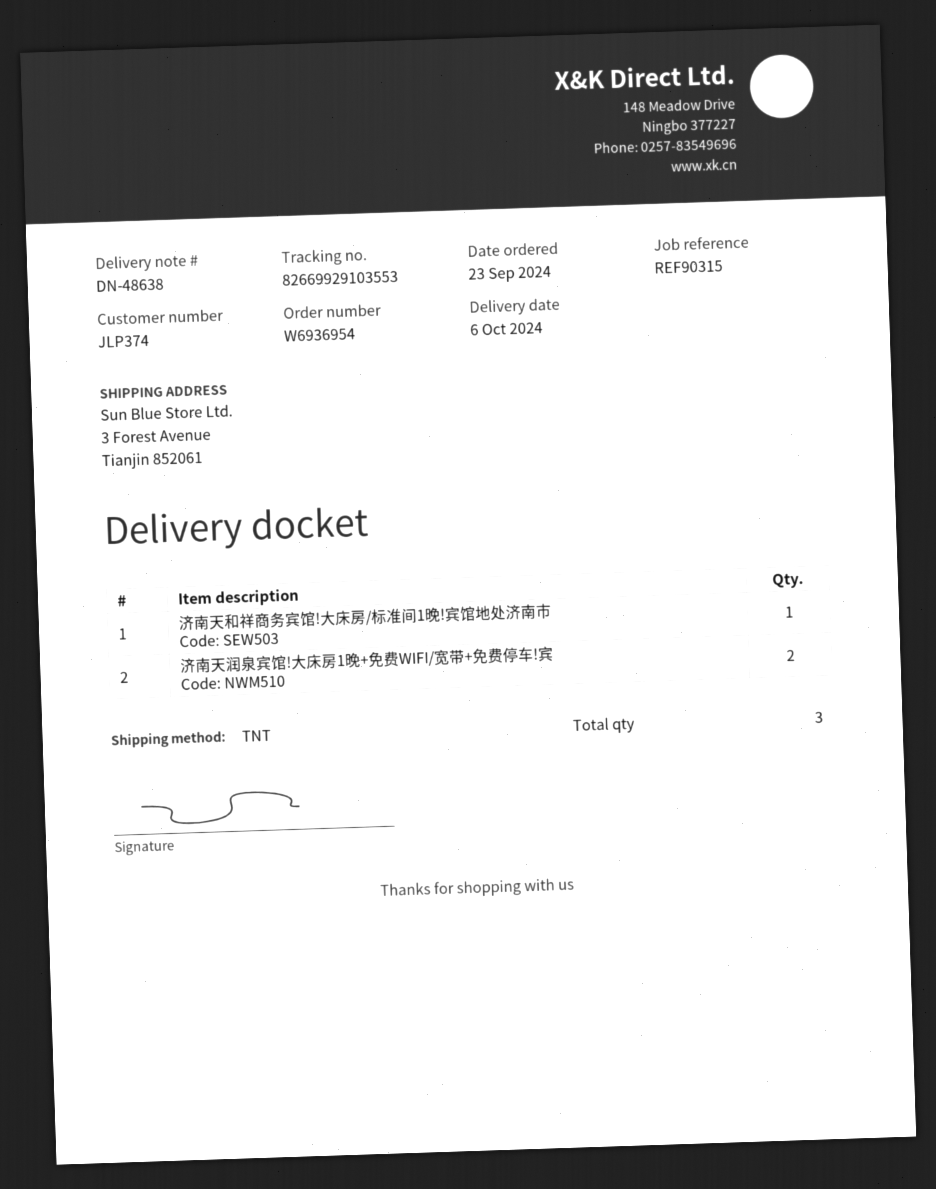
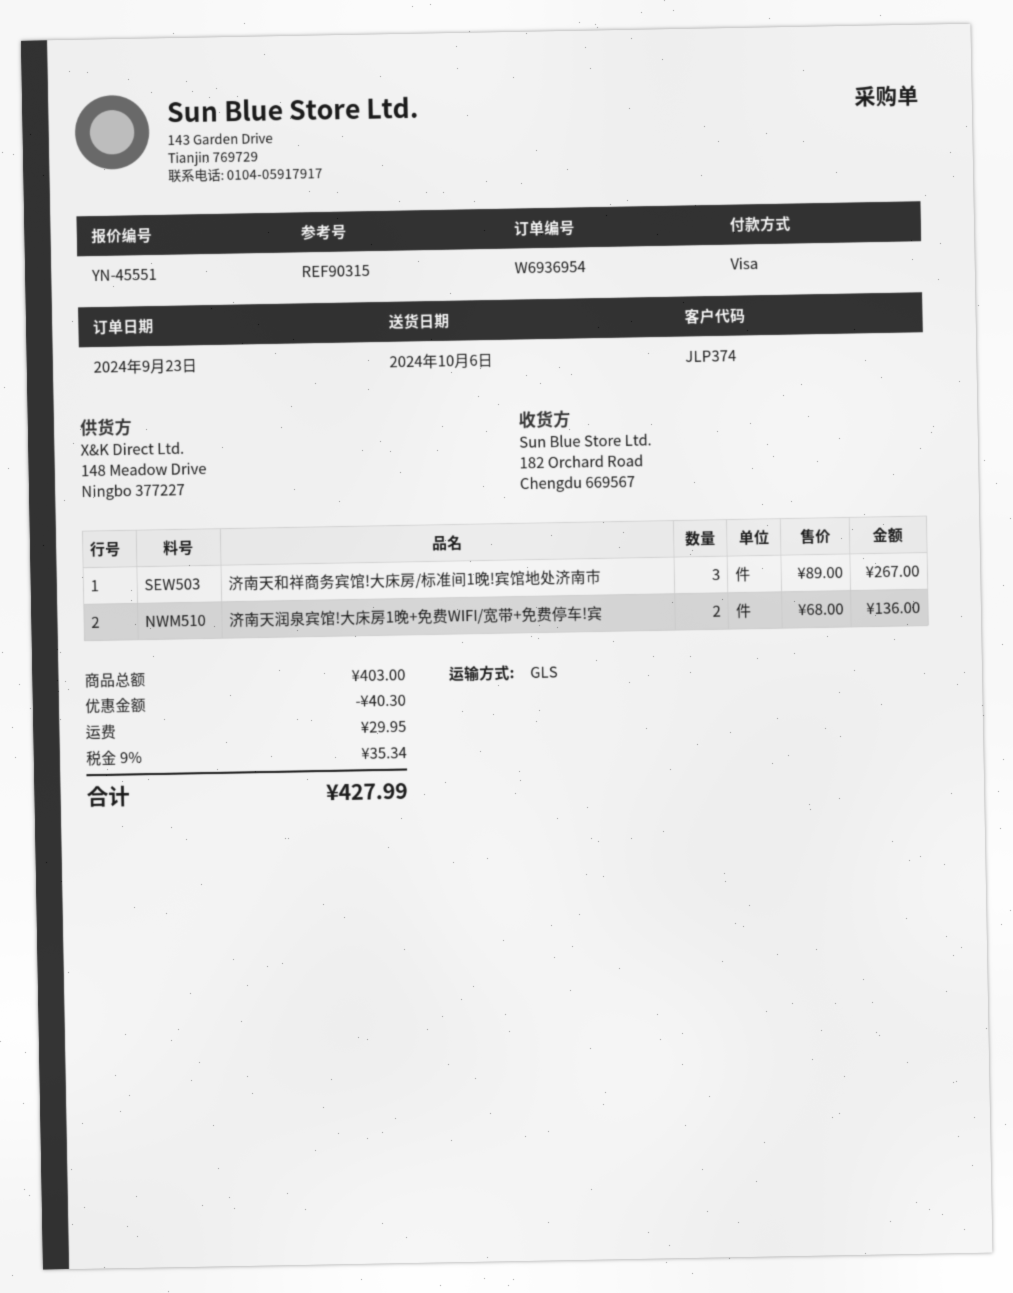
shipping method: TNT -> GLS
ship to: 3 Forest Avenue, Tianjin 852061 -> 182 Orchard Road, Chengdu 669567
济南天和祥商务宾馆!大床房/标准间1晚!宾馆地处济南市: 1 -> 3

